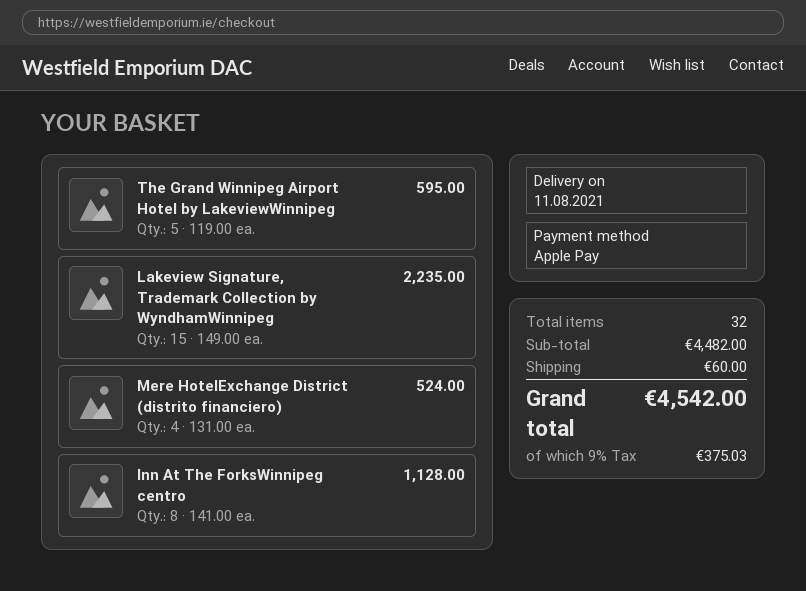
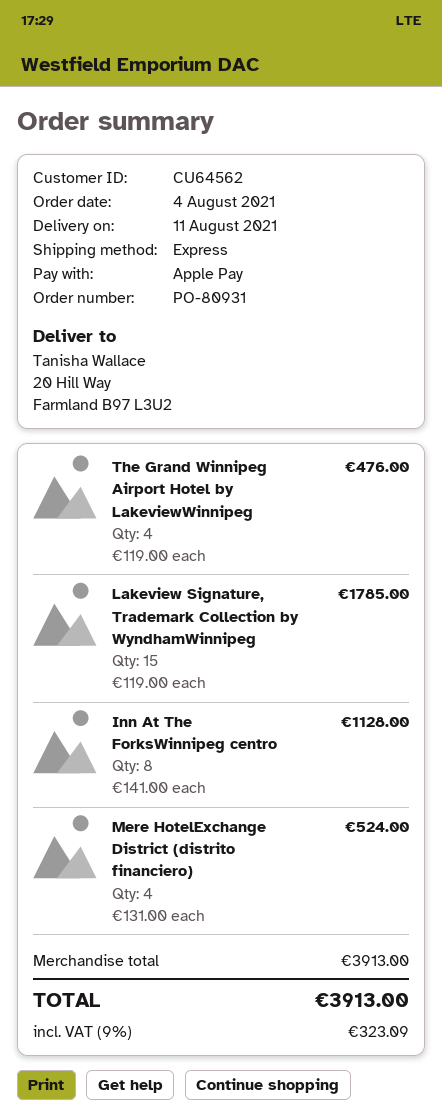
The Grand Winnipeg Airport Hotel by LakeviewWinnipeg: 5 x 119.00 = 595.00 -> 4 x 119.00 = 476.00
Lakeview Signature, Trademark Collection by WyndhamWinnipeg: 15 x 149.00 = 2235.00 -> 15 x 119.00 = 1785.00
subtotal: 4482.00 -> 3913.00
shipping: 60.00 -> none
tax: 9% = 375.03 -> 9% = 323.09
total: 4542.00 -> 3913.00

